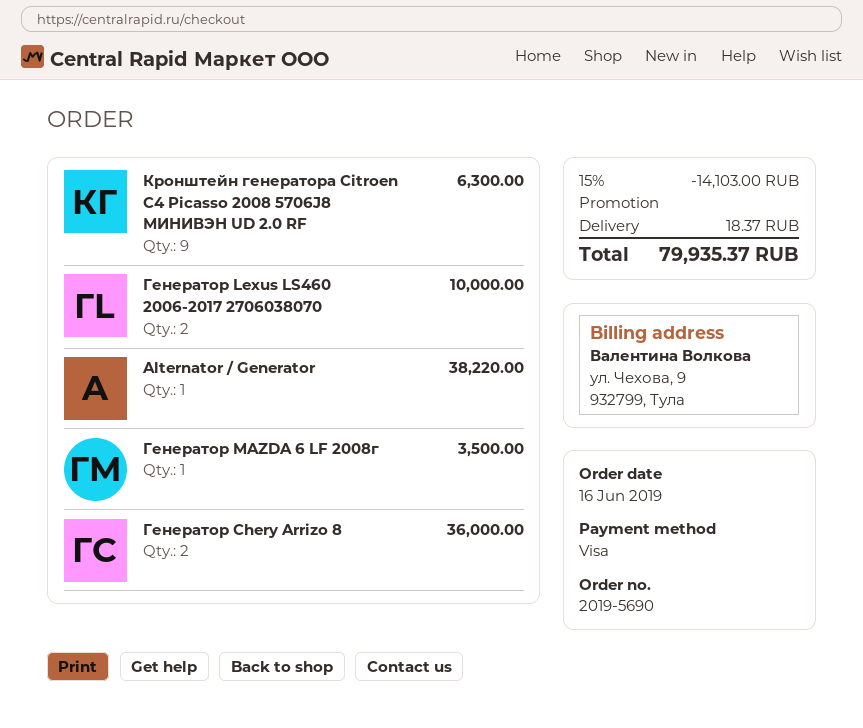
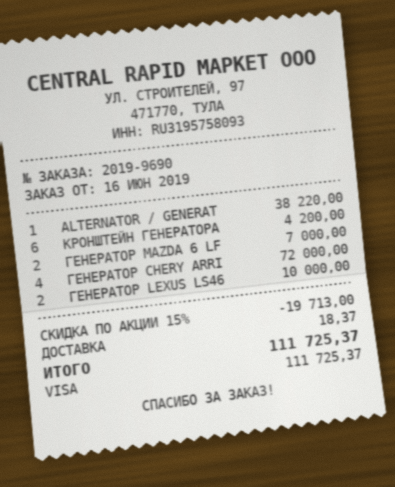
order number: 2019-5690 -> 2019-9690
Кронштейн генератора Citroen C4 Picasso 2008 5706J8 МИНИВЭН UD 2.0 RF: 9 for 6300.00 -> 6 for 4200.00
Генератор MAZDA 6 LF 2008г: 1 for 3500.00 -> 2 for 7000.00
Генератор Chery Arrizo 8: 2 for 36000.00 -> 4 for 72000.00
discount: 15% = 14103.00 -> 15% = 19713.00
total: 79935.37 -> 111725.37

